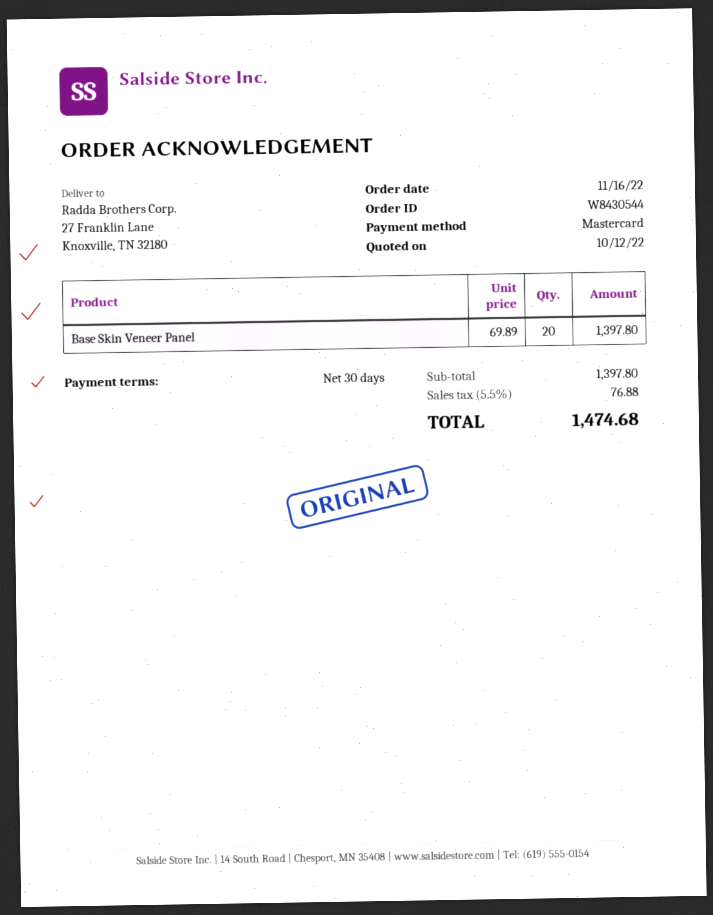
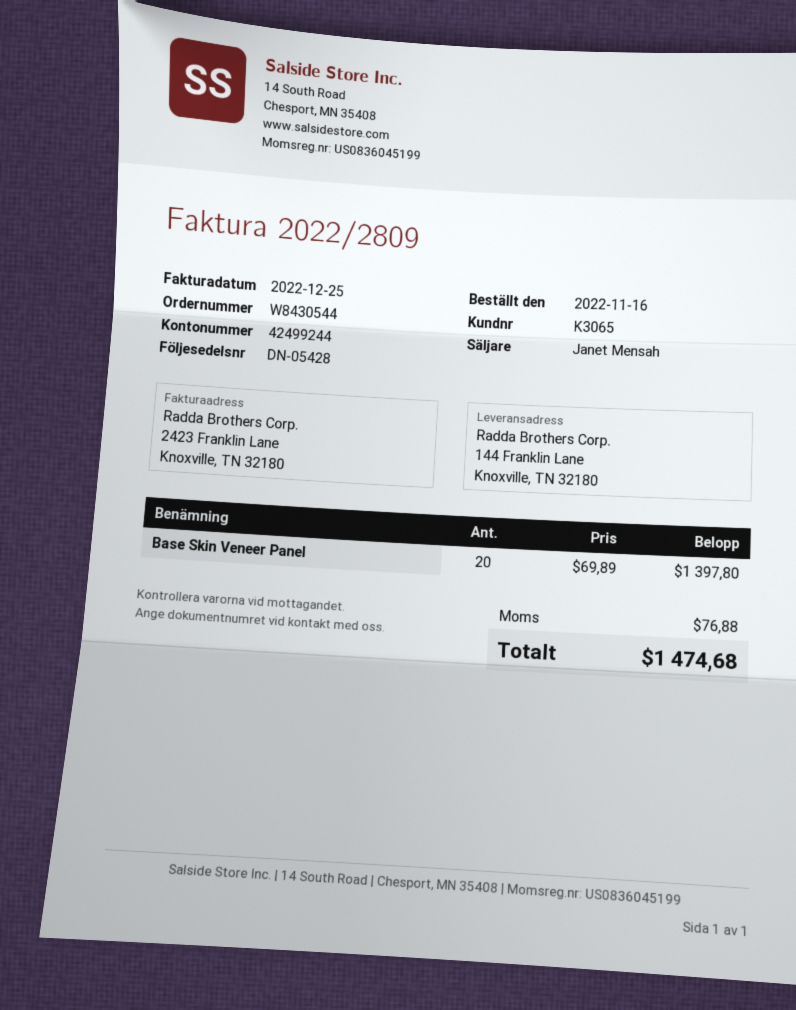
ship to: 27 Franklin Lane, Knoxville, TN 32180 -> 144 Franklin Lane, Knoxville, TN 32180

